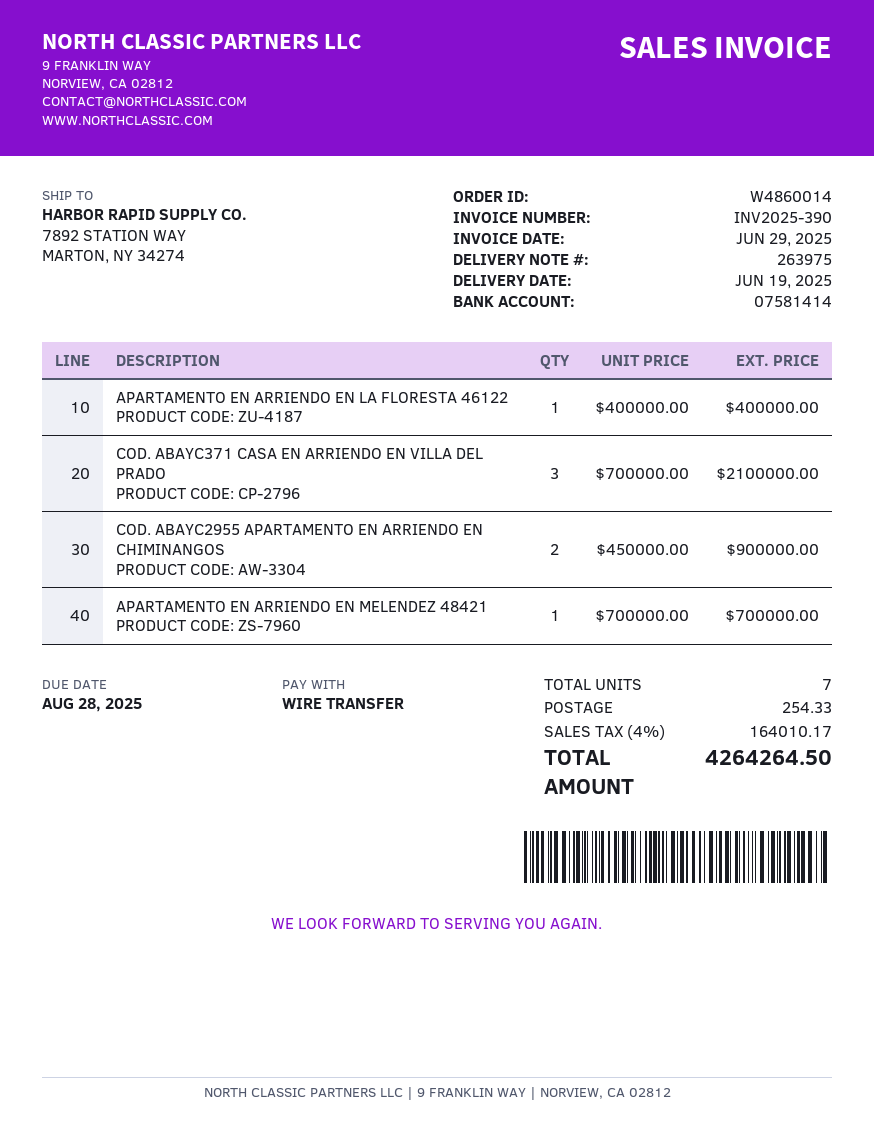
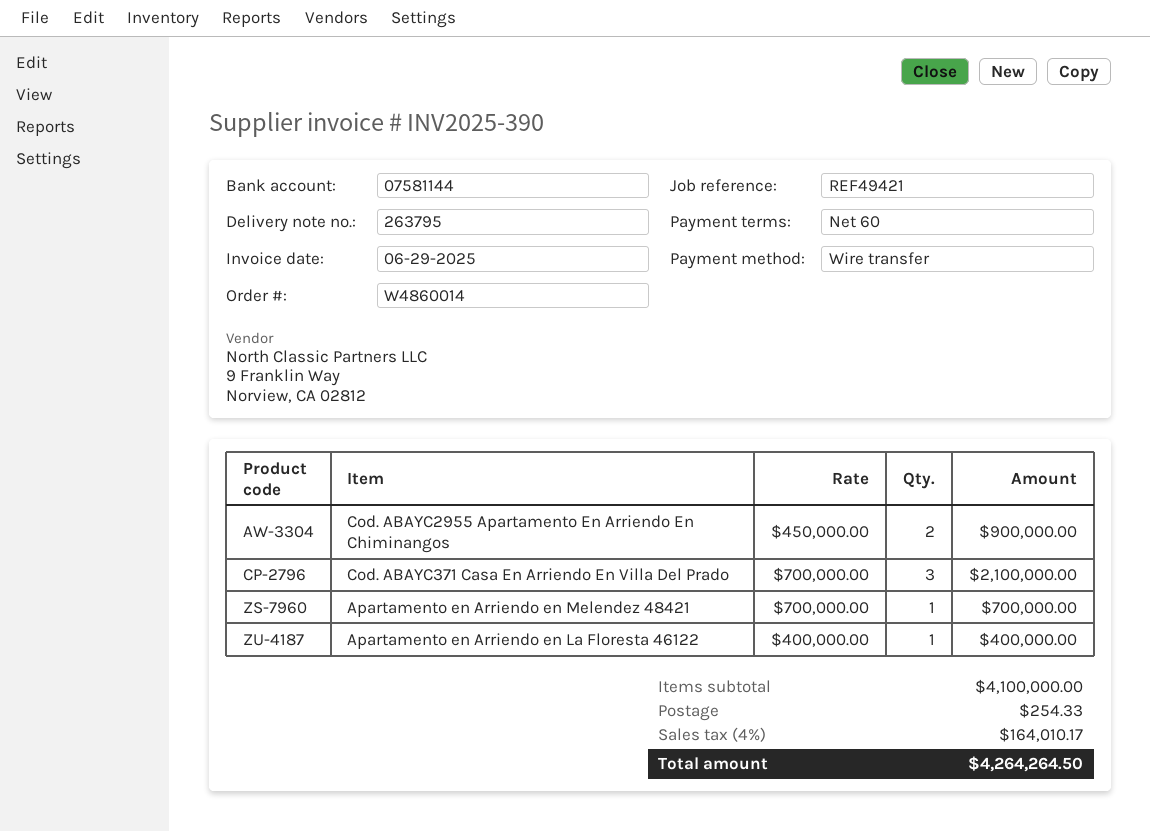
delivery note number: 263975 -> 263795
bank account: 07581414 -> 07581144

